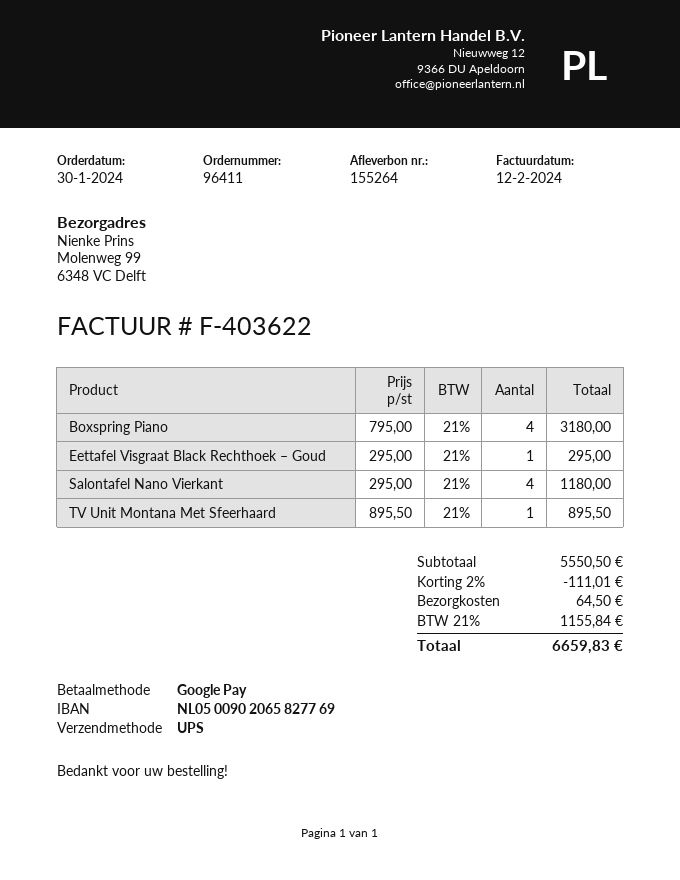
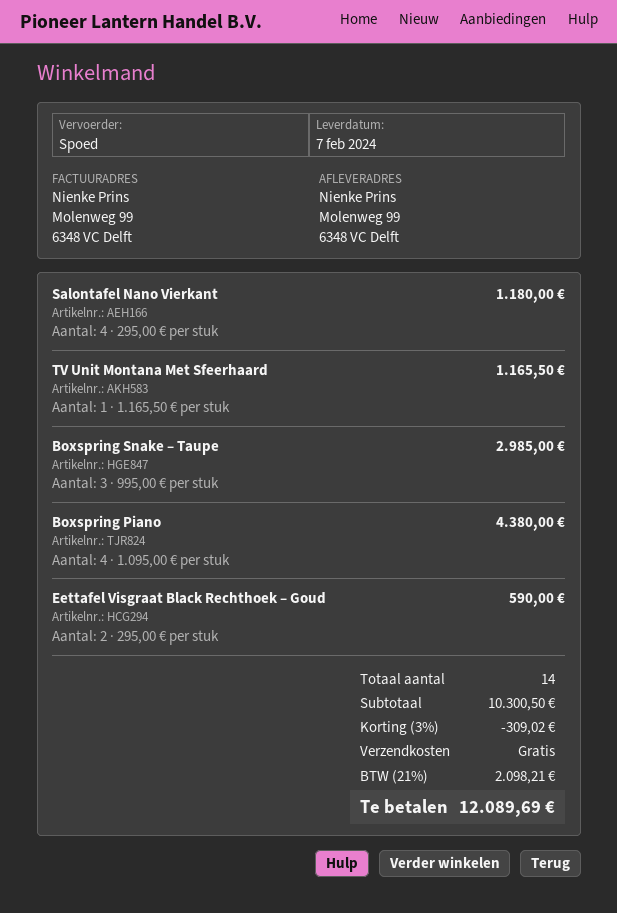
shipping method: UPS -> express
Boxspring Piano: 4 x 795.00 = 3180.00 -> 4 x 1095.00 = 4380.00
Eettafel Visgraat Black Rechthoek – Goud: 1 x 295.00 = 295.00 -> 2 x 295.00 = 590.00
TV Unit Montana Met Sfeerhaard: 1 x 895.50 = 895.50 -> 1 x 1165.50 = 1165.50
Boxspring Snake – Taupe: none -> 3 x 995.00 = 2985.00
subtotal: 5550.50 -> 10300.50
discount: 2% = 111.01 -> 3% = 309.02
shipping: 64.50 -> 0.00
tax: 21% = 1155.84 -> 21% = 2098.21
total: 6659.83 -> 12089.69

